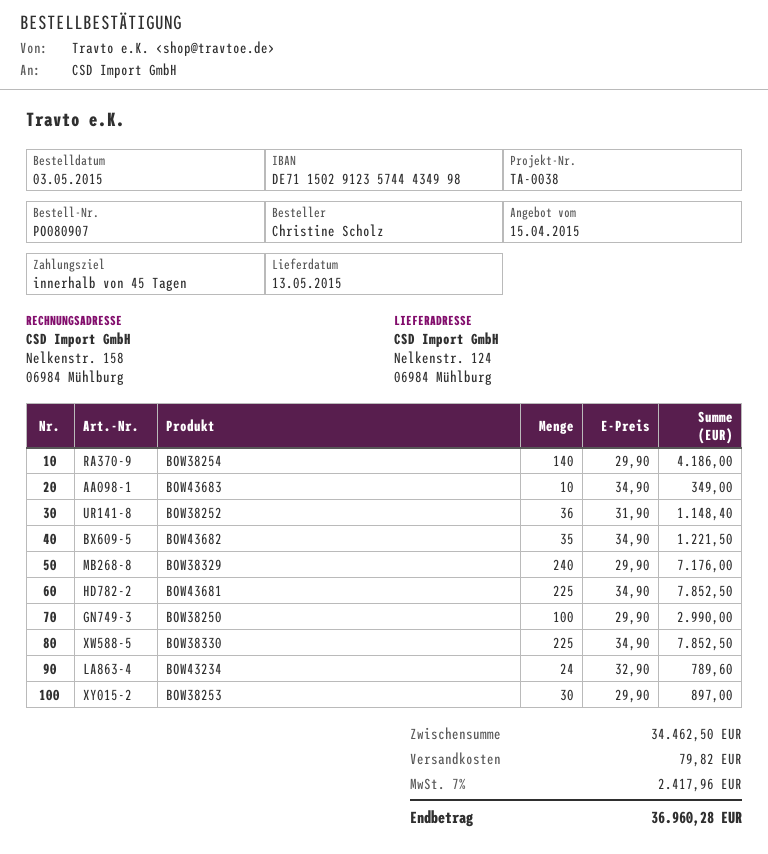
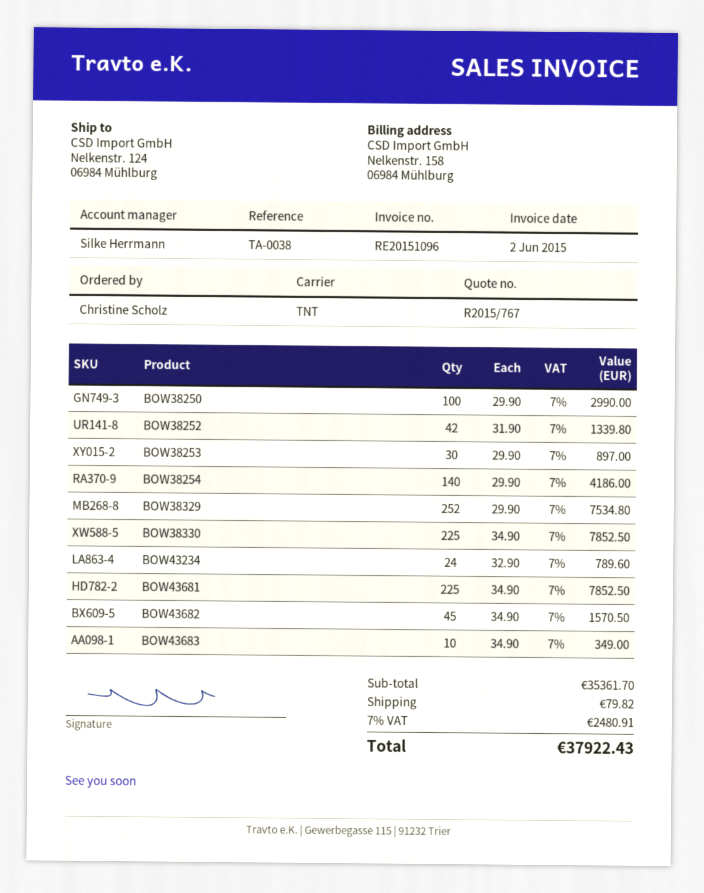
BOW38252: 36 x 31.90 = 1148.40 -> 42 x 31.90 = 1339.80
BOW43682: 35 x 34.90 = 1221.50 -> 45 x 34.90 = 1570.50
BOW38329: 240 x 29.90 = 7176.00 -> 252 x 29.90 = 7534.80
subtotal: 34462.50 -> 35361.70
tax: 7% = 2417.96 -> 7% = 2480.91
total: 36960.28 -> 37922.43

